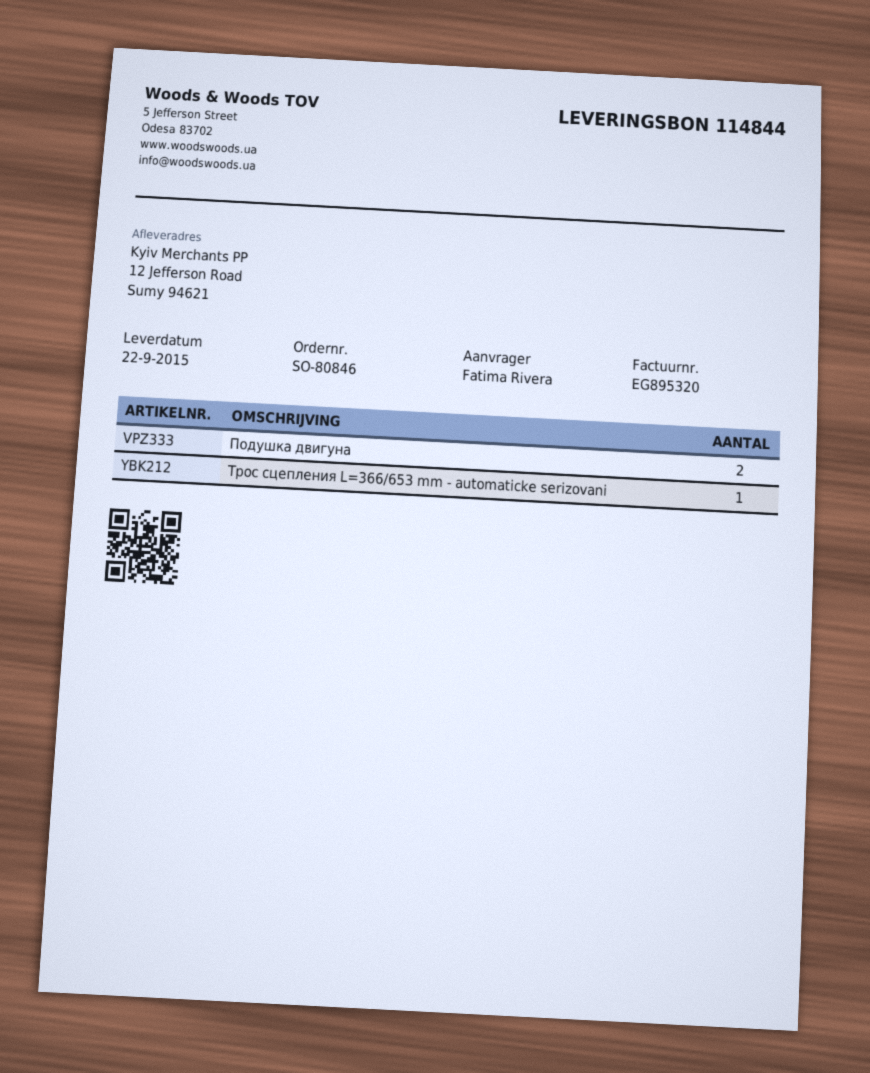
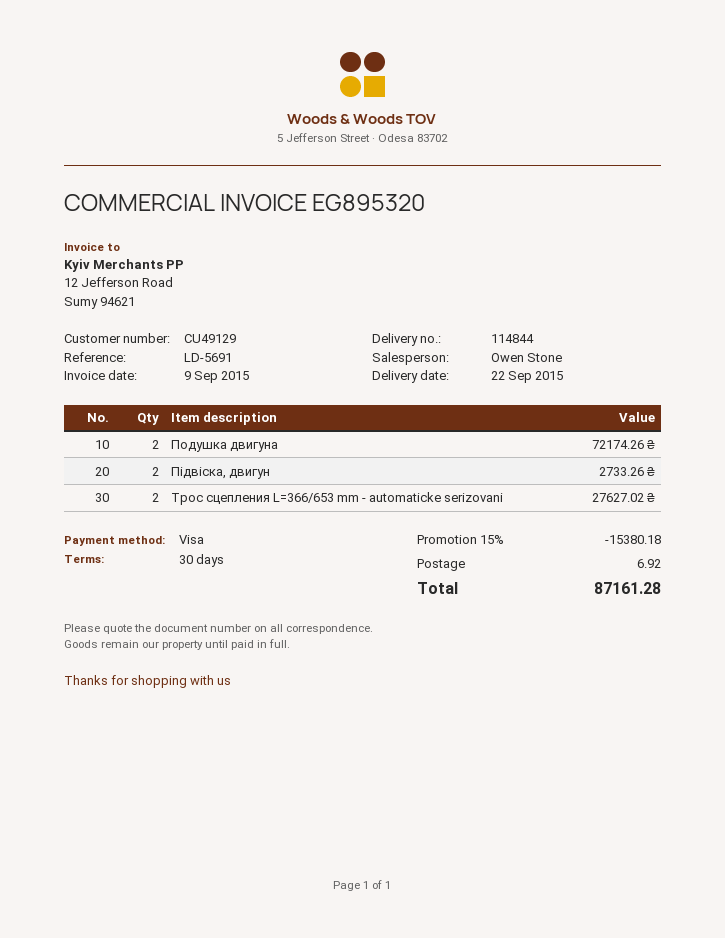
Трос сцепления L=366/653 mm - automaticke serizovani: 1 -> 2
Підвіска, двигун: none -> 2

